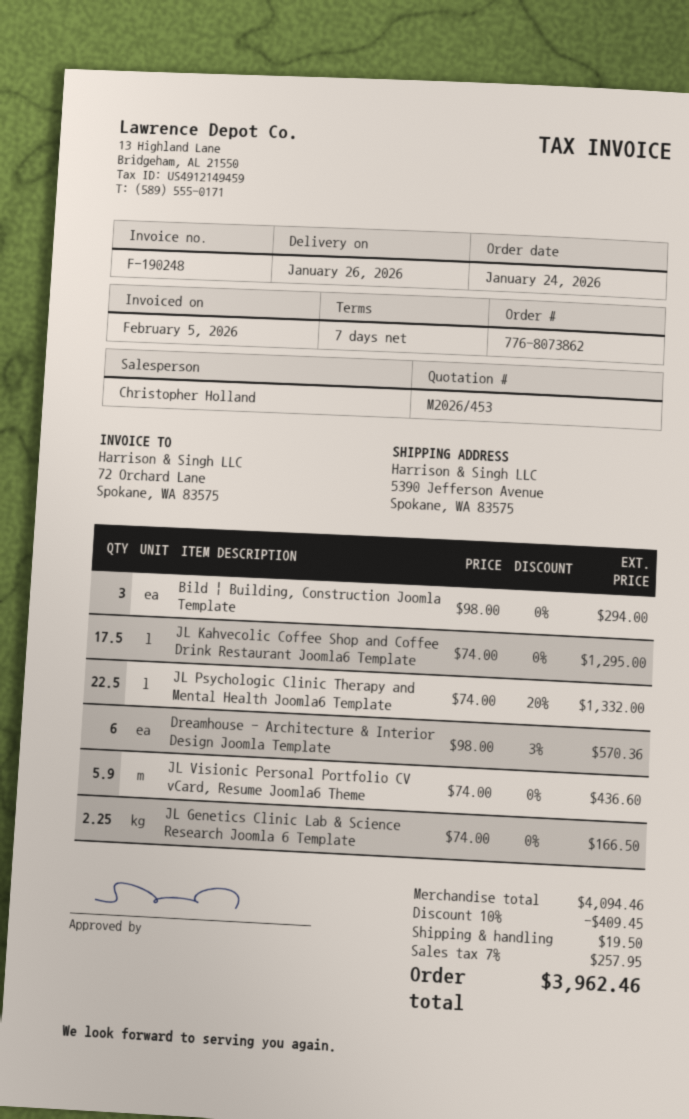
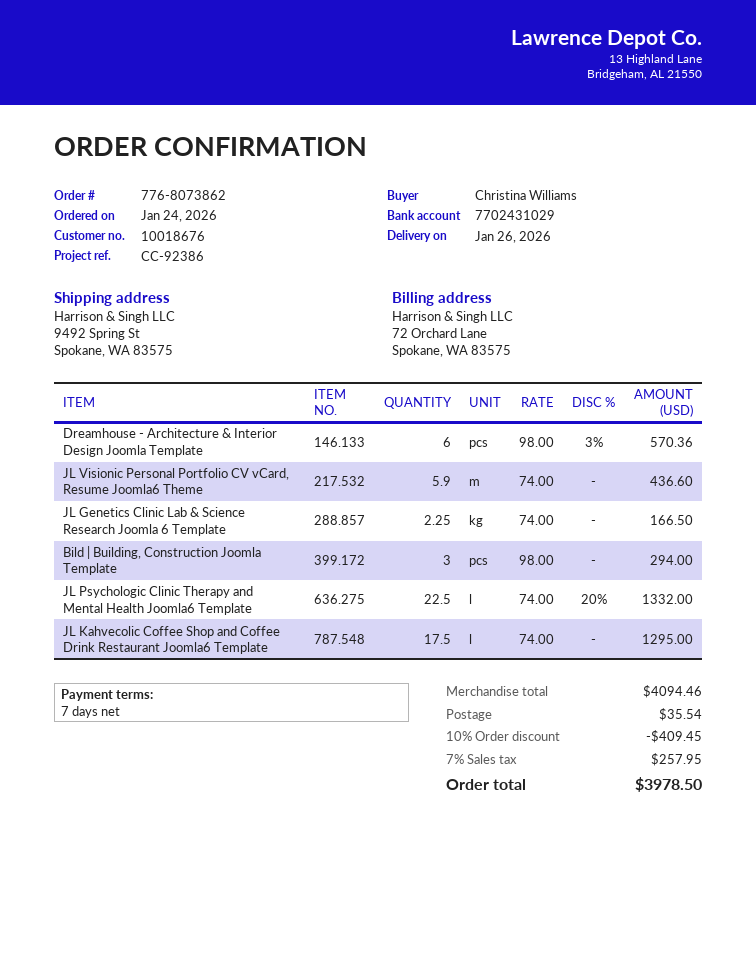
ship to: 5390 Jefferson Avenue, Spokane, WA 83575 -> 9492 Spring St, Spokane, WA 83575
shipping: 19.50 -> 35.54
total: 3962.46 -> 3978.50

